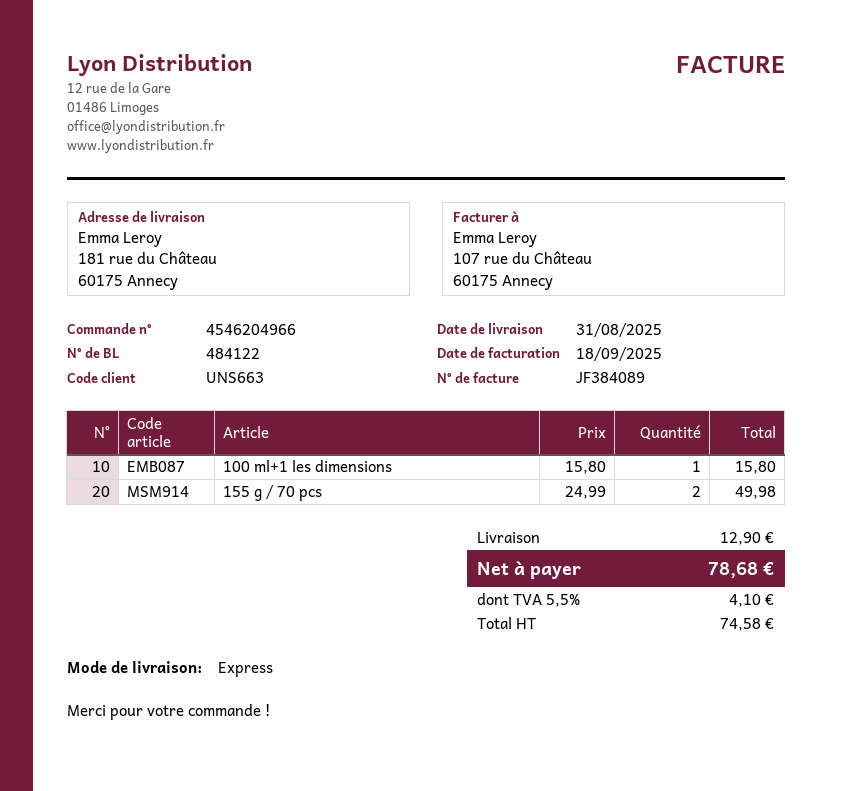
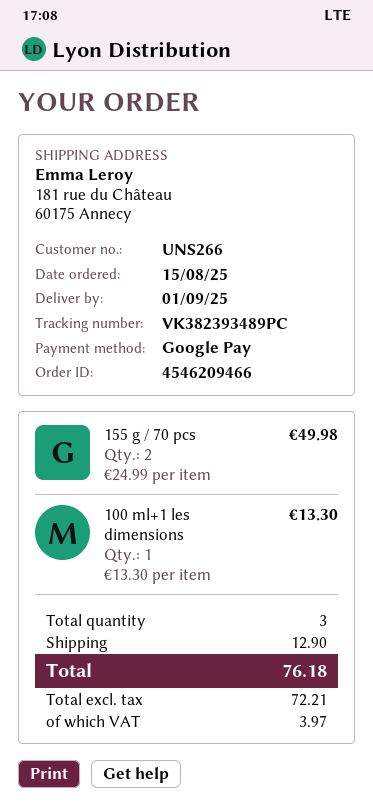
order number: 4546204966 -> 4546209466
delivery date: 2025-08-31 -> 2025-09-01
customer number: UNS663 -> UNS266
100 ml+1 les dimensions: 1 x 15.80 = 15.80 -> 1 x 13.30 = 13.30
net: 74.58 -> 72.21
tax: 4.10 -> 3.97
total: 78.68 -> 76.18

